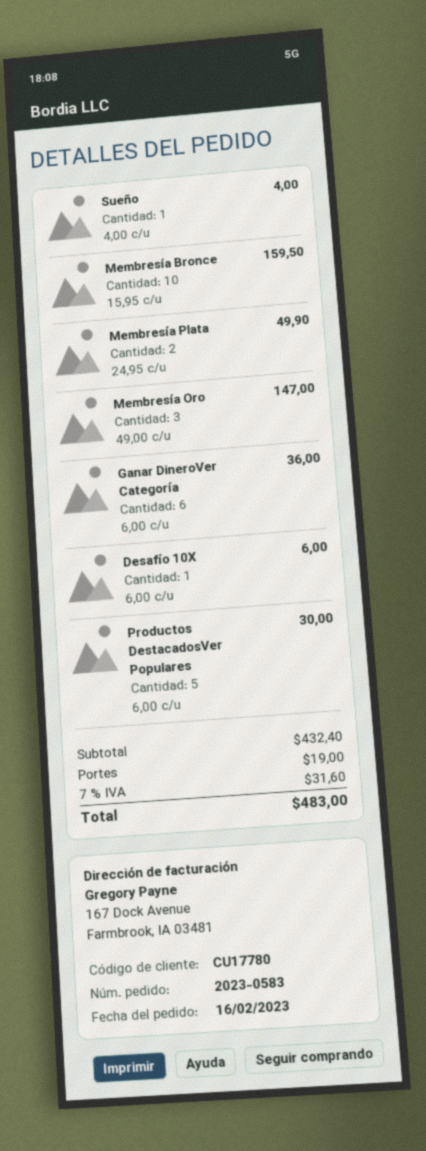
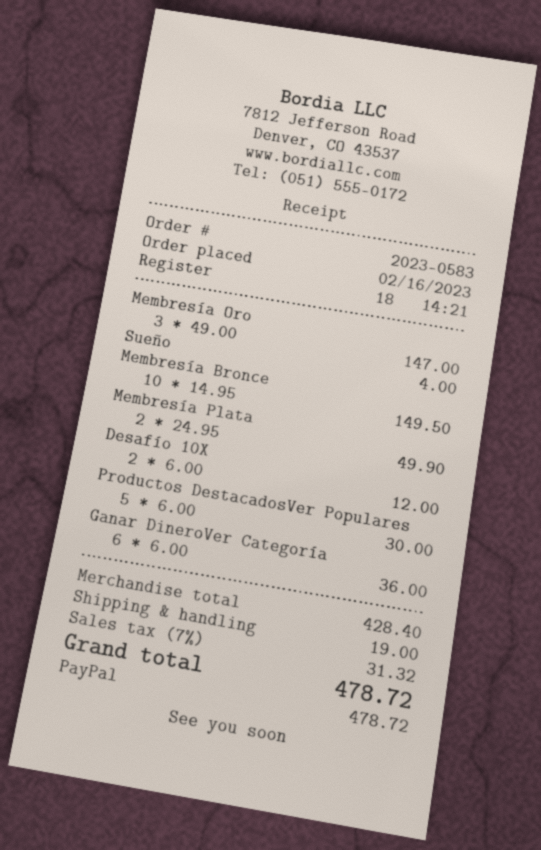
Membresía Bronce: 10 x 15.95 = 159.50 -> 10 x 14.95 = 149.50
Desafío 10X: 1 x 6.00 = 6.00 -> 2 x 6.00 = 12.00
subtotal: 432.40 -> 428.40
tax: 7% = 31.60 -> 7% = 31.32
total: 483.00 -> 478.72

